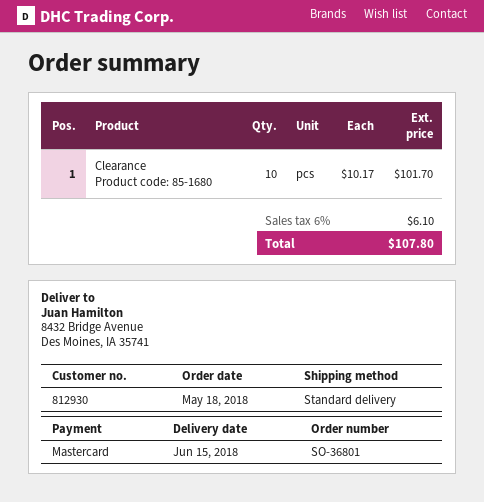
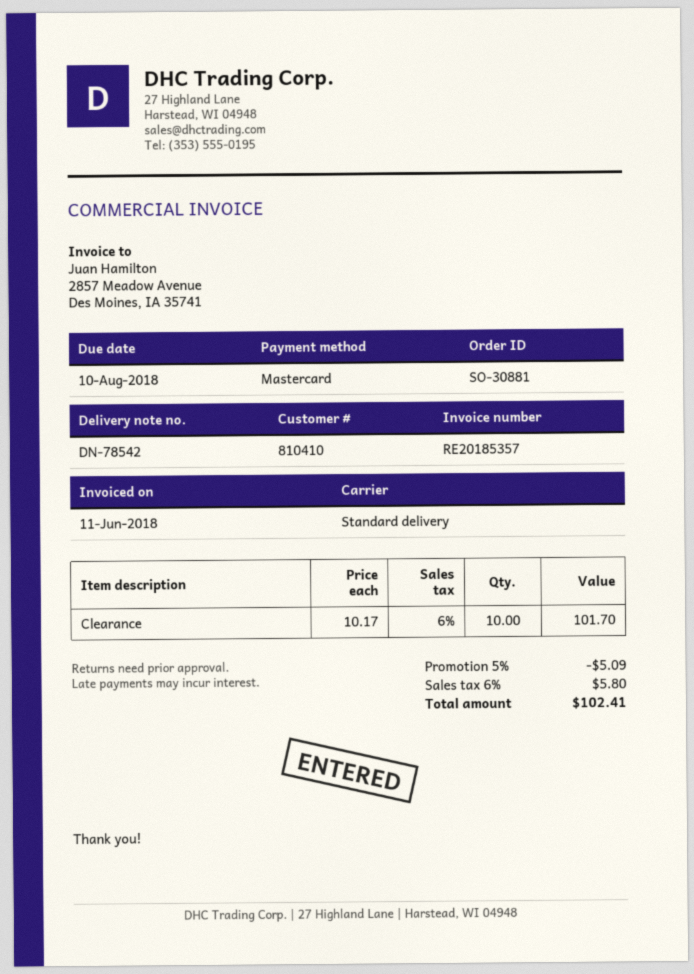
order number: SO-36801 -> SO-30881
customer number: 812930 -> 810410
discount: none -> 5% = 5.09
tax: 6% = 6.10 -> 6% = 5.80
total: 107.80 -> 102.41

